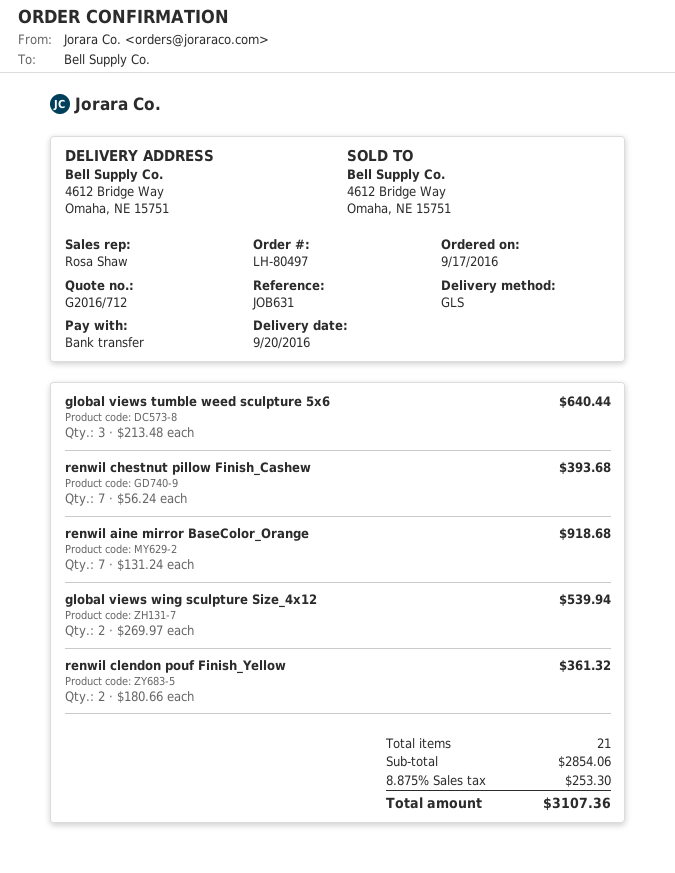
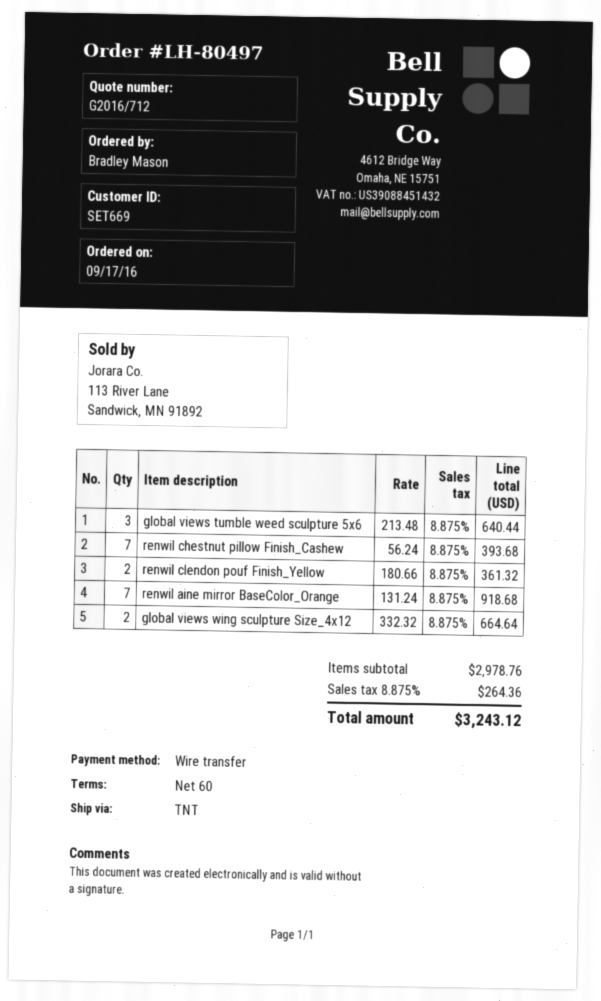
shipping method: GLS -> TNT
global views wing sculpture Size_4x12: 2 x 269.97 = 539.94 -> 2 x 332.32 = 664.64
subtotal: 2854.06 -> 2978.76
tax: 8.875% = 253.30 -> 8.875% = 264.36
total: 3107.36 -> 3243.12

